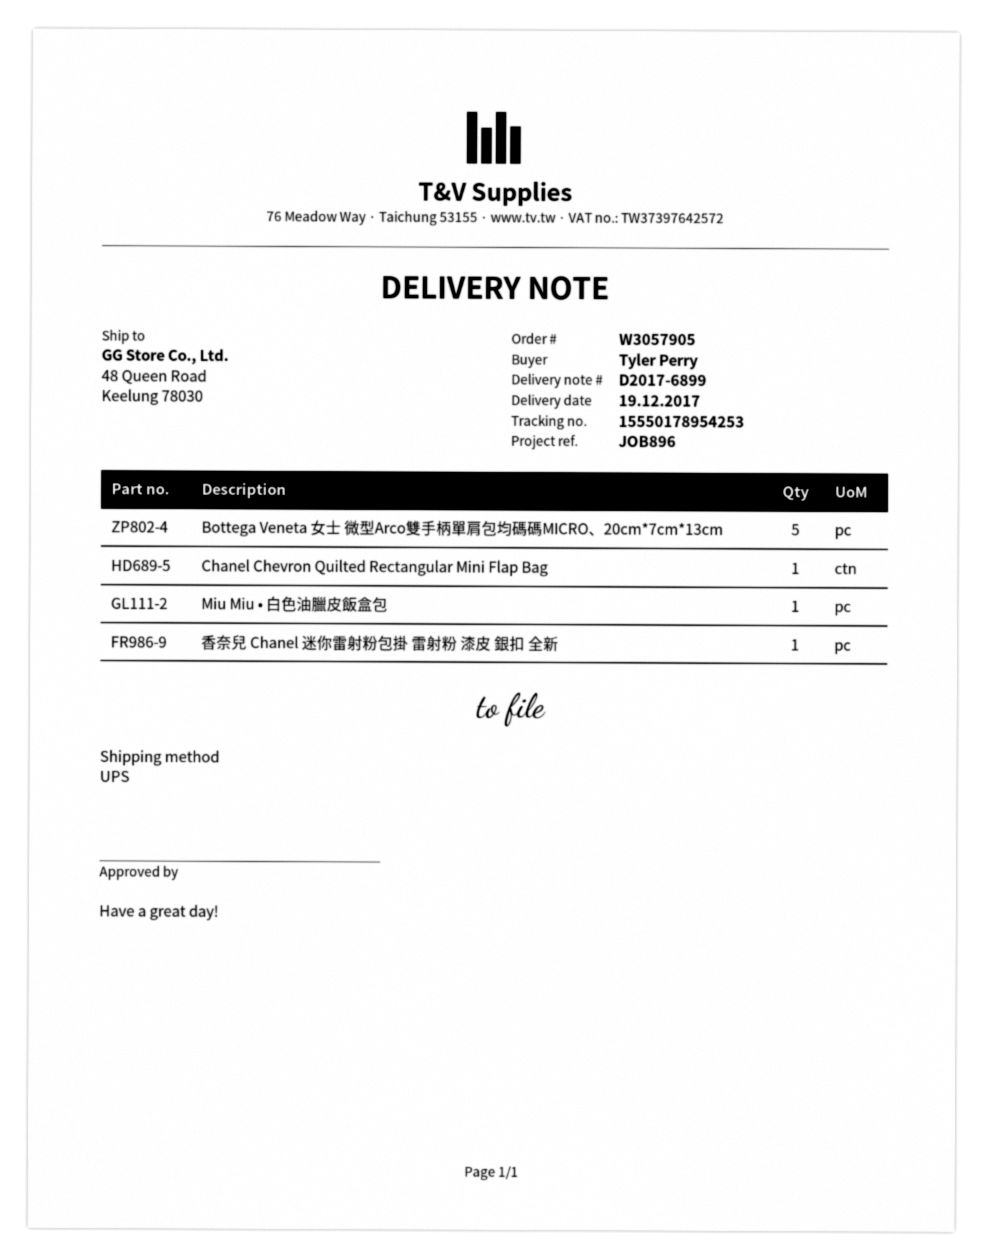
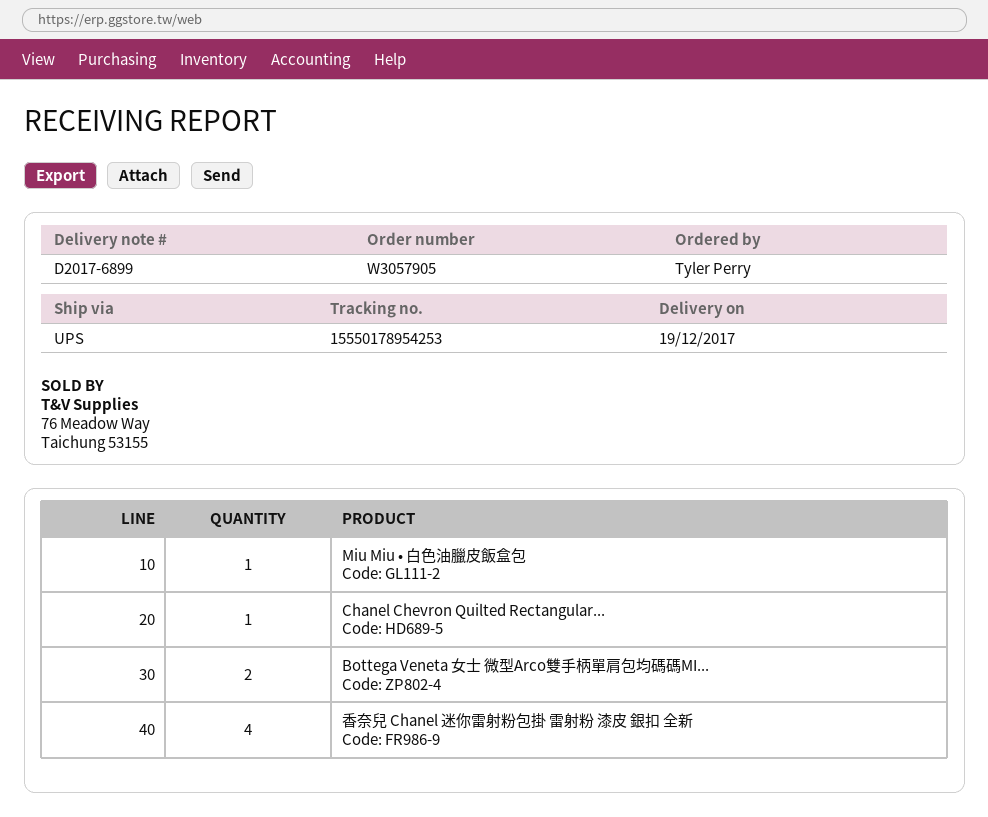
Bottega Veneta 女士 微型Arco雙手柄單肩包均碼碼MICRO、20cm*7cm*13cm: 5 -> 2
香奈兒 Chanel 迷你雷射粉包掛 雷射粉 漆皮 銀扣 全新: 1 -> 4

